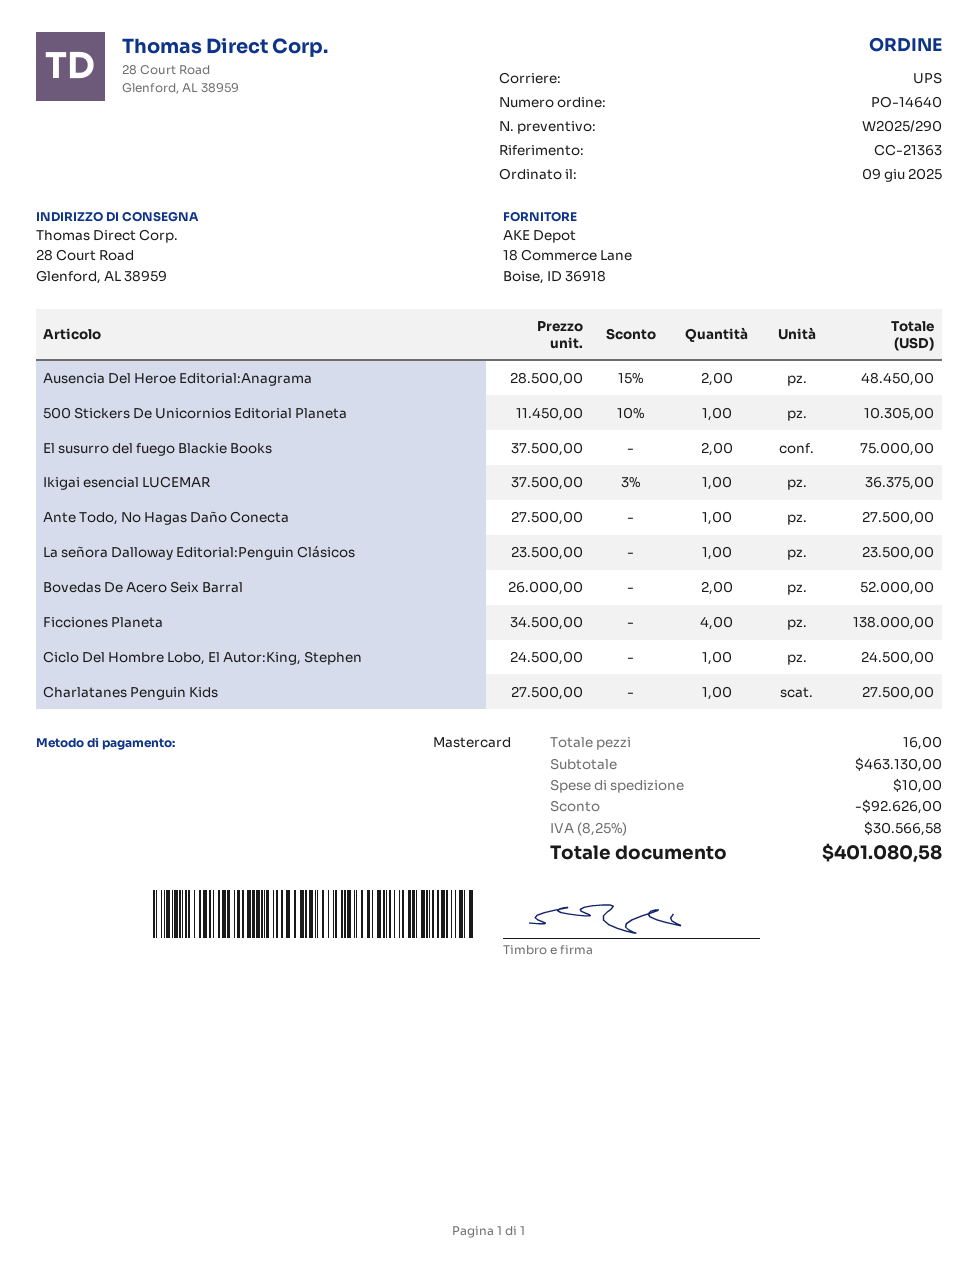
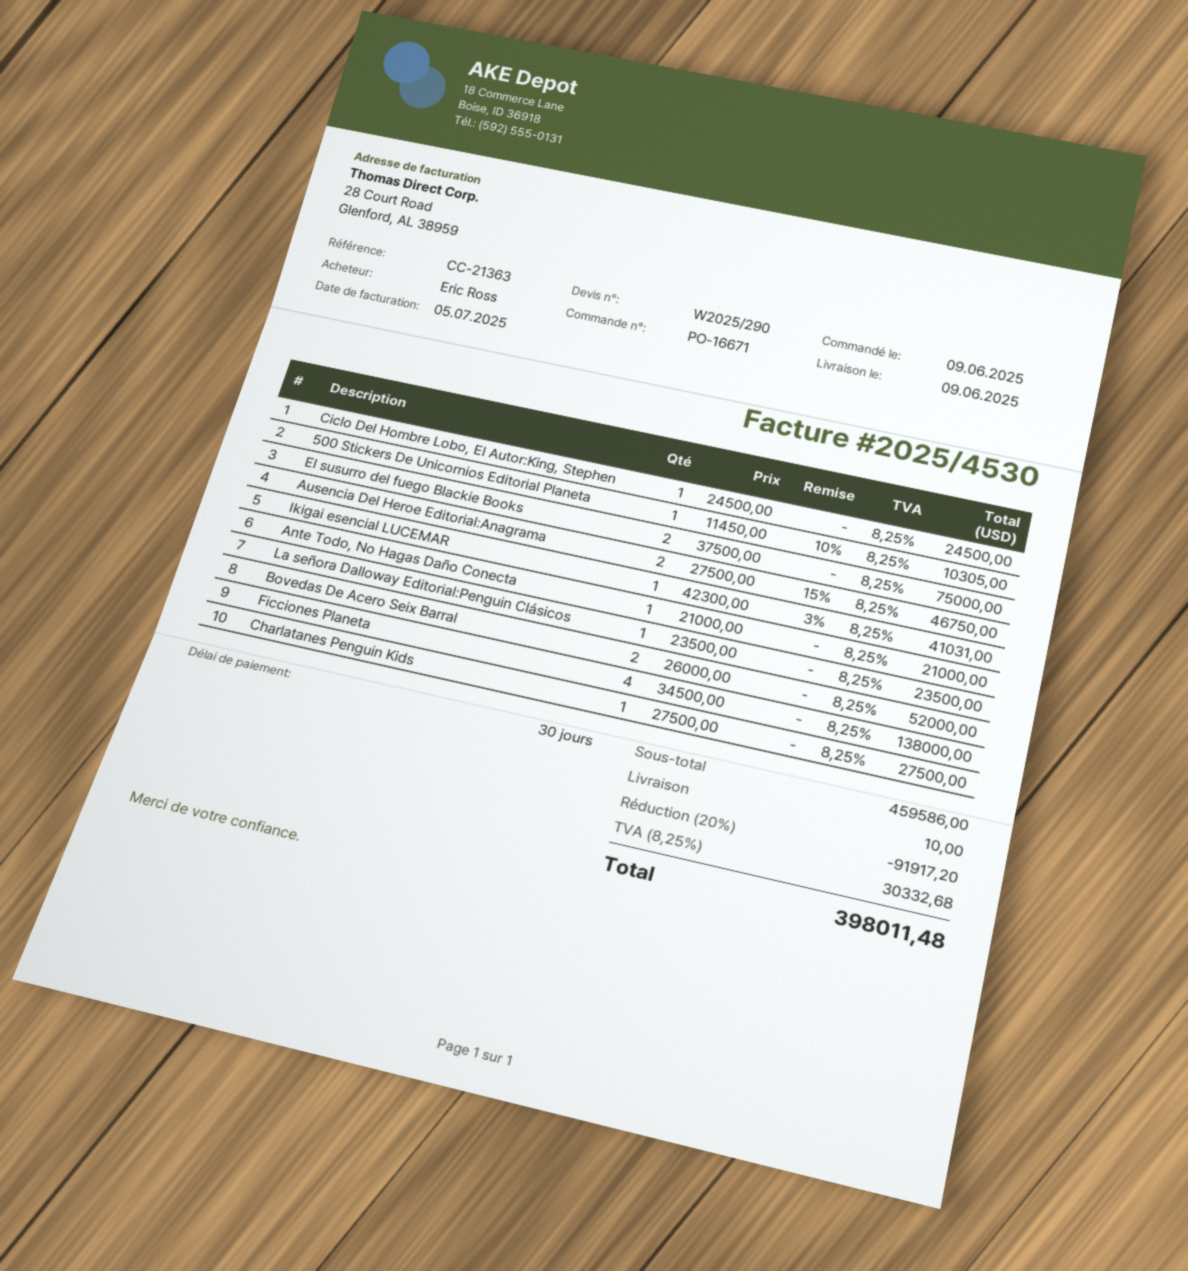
order number: PO-14640 -> PO-16671
Ausencia Del Heroe Editorial:Anagrama: 2 x 28500.00 - 15% = 48450.00 -> 2 x 27500.00 - 15% = 46750.00
Ikigai esencial LUCEMAR: 1 x 37500.00 - 3% = 36375.00 -> 1 x 42300.00 - 3% = 41031.00
Ante Todo, No Hagas Daño Conecta: 1 x 27500.00 = 27500.00 -> 1 x 21000.00 = 21000.00
subtotal: 463130.00 -> 459586.00
discount: 92626.00 -> 91917.20
tax: 8.25% = 30566.58 -> 8.25% = 30332.68
total: 401080.58 -> 398011.48

